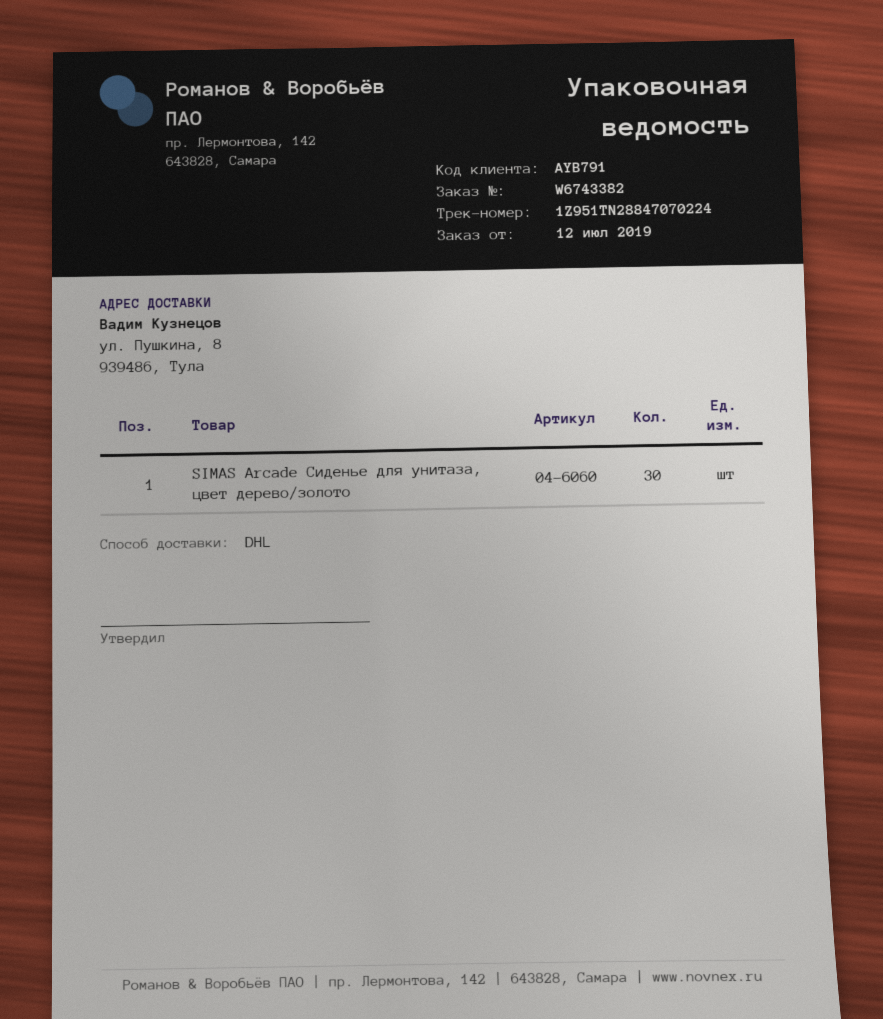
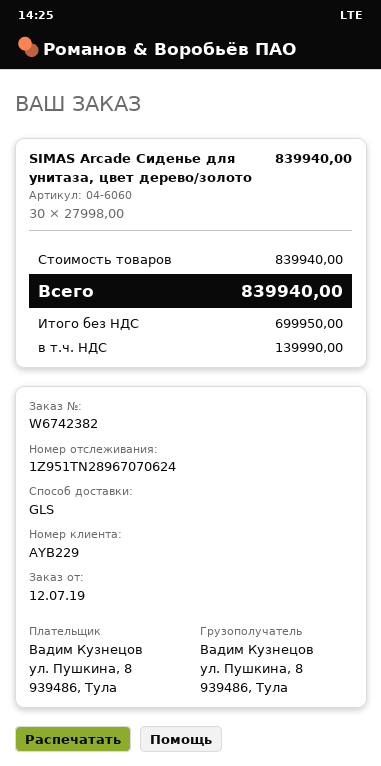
order number: W6743382 -> W6742382
customer number: AYB791 -> AYB229
shipping method: DHL -> GLS
tracking number: 1Z951TN28847070224 -> 1Z951TN28967070624

